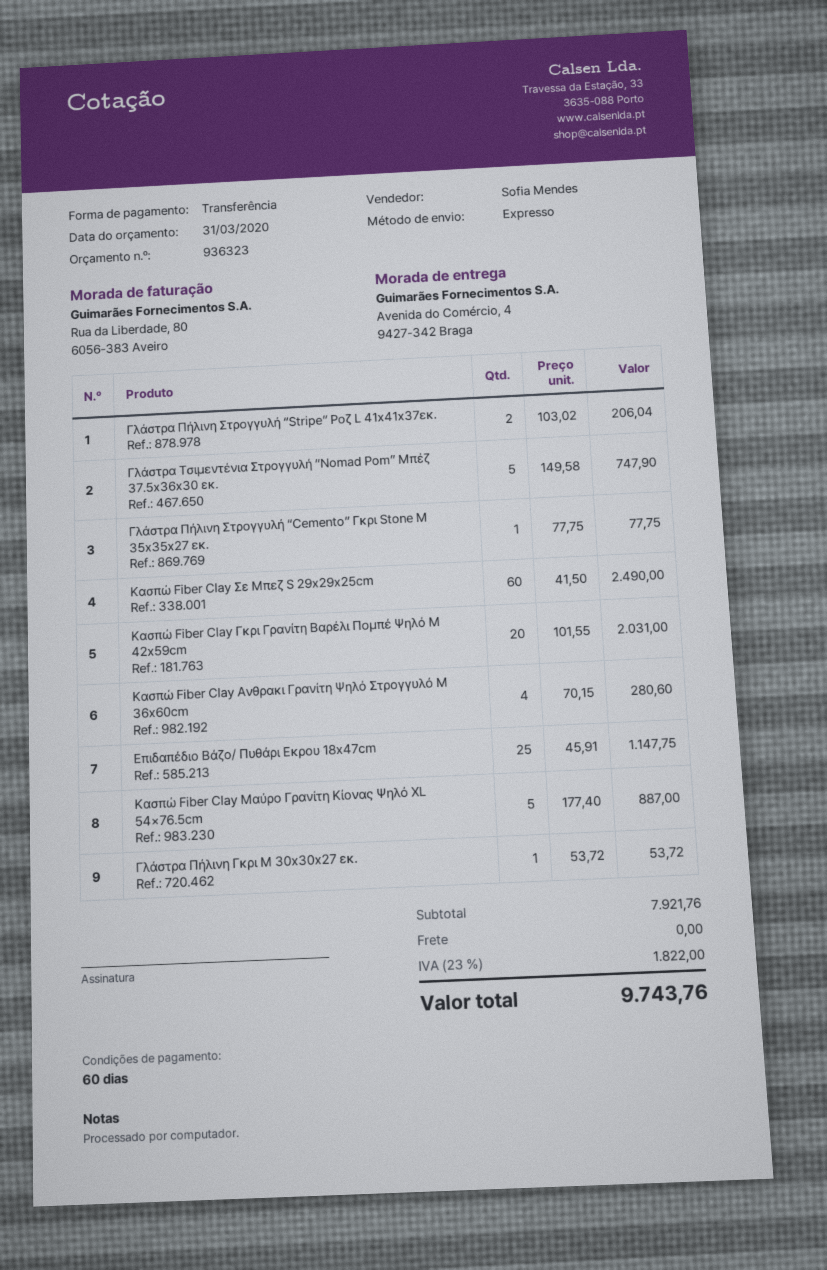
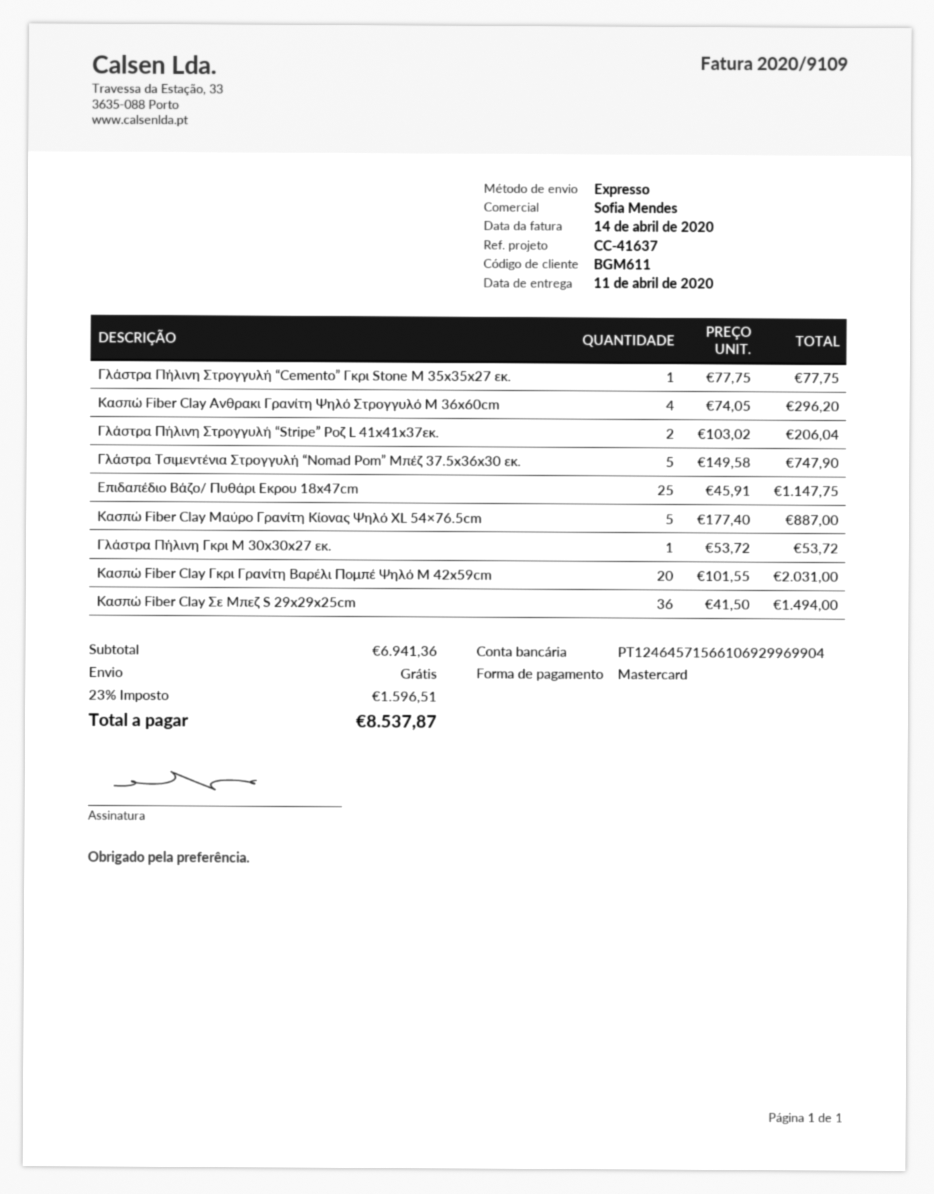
payment method: bank transfer -> Mastercard
Κασπώ Fiber Clay Σε Μπεζ S 29x29x25cm: 60 x 41.50 = 2490.00 -> 36 x 41.50 = 1494.00
Κασπώ Fiber Clay Ανθρακι Γρανίτη Ψηλό Στρογγυλό M 36x60cm: 4 x 70.15 = 280.60 -> 4 x 74.05 = 296.20
subtotal: 7921.76 -> 6941.36
tax: 23% = 1822.00 -> 23% = 1596.51
total: 9743.76 -> 8537.87

